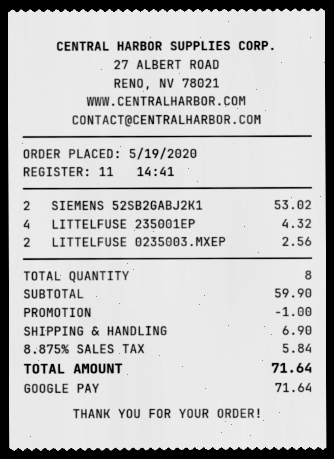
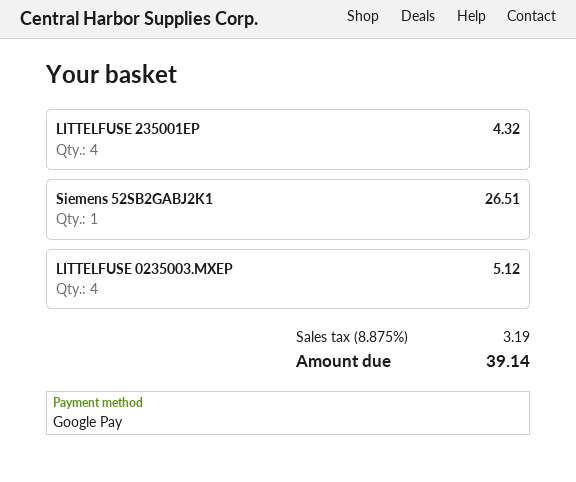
SIEMENS 52SB2GABJ2K1: 2 for 53.02 -> 1 for 26.51
LITTELFUSE 0235003.MXEP: 2 for 2.56 -> 4 for 5.12
discount: 1.00 -> none
shipping: 6.90 -> none
tax: 8.875% = 5.84 -> 8.875% = 3.19
total: 71.64 -> 39.14

